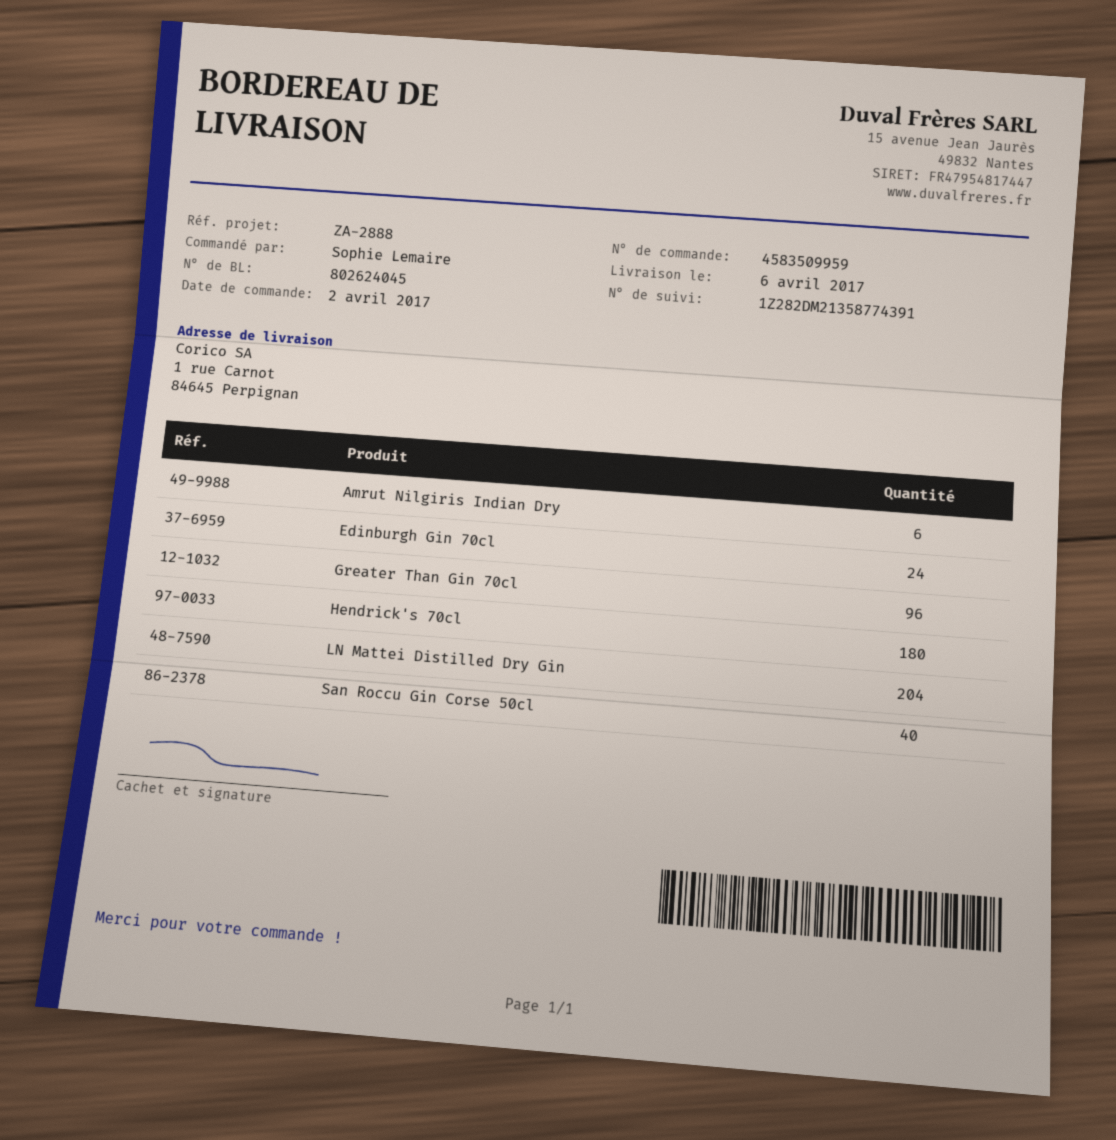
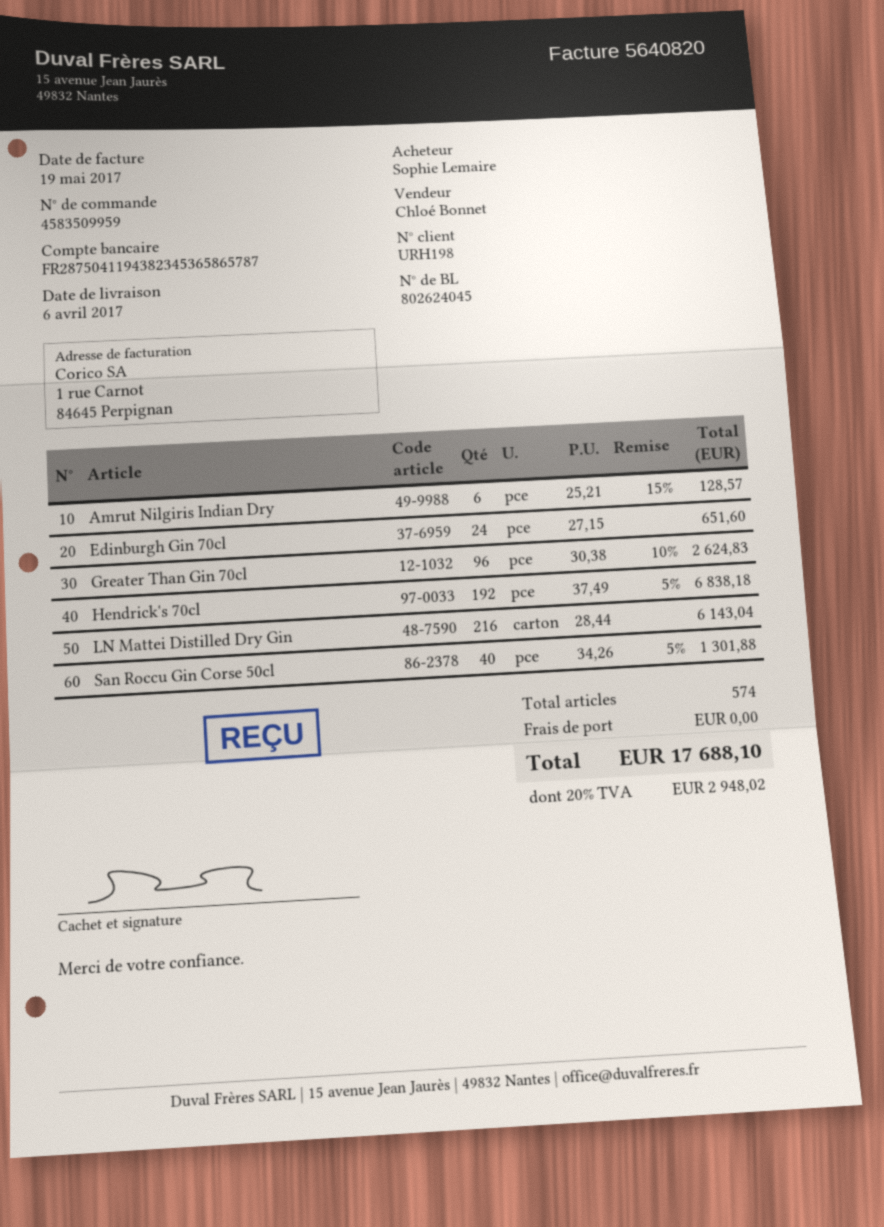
Hendrick's 70cl: 180 -> 192
LN Mattei Distilled Dry Gin: 204 -> 216

